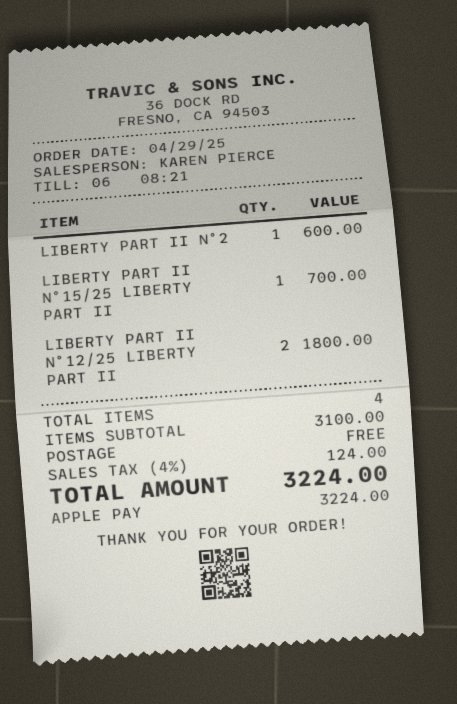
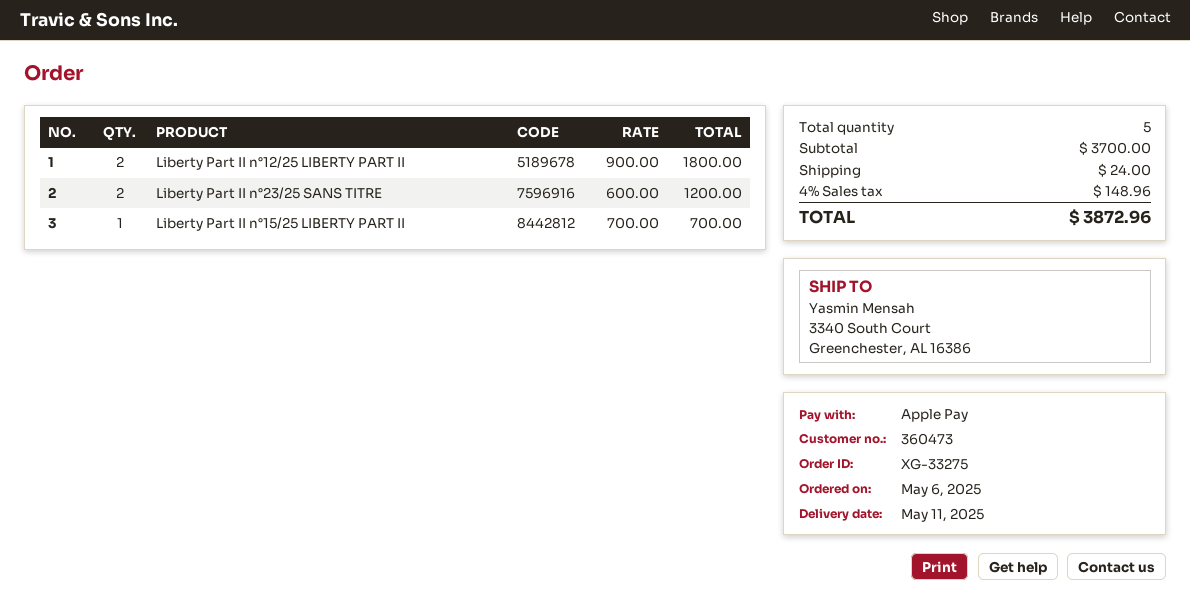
order date: 2025-04-29 -> 2025-05-06
LIBERTY PART II N°2: 1 for 600.00 -> 2 for 1200.00
total quantity: 4 -> 5
subtotal: 3100.00 -> 3700.00
shipping: 0.00 -> 24.00
tax: 4% = 124.00 -> 4% = 148.96
total: 3224.00 -> 3872.96

